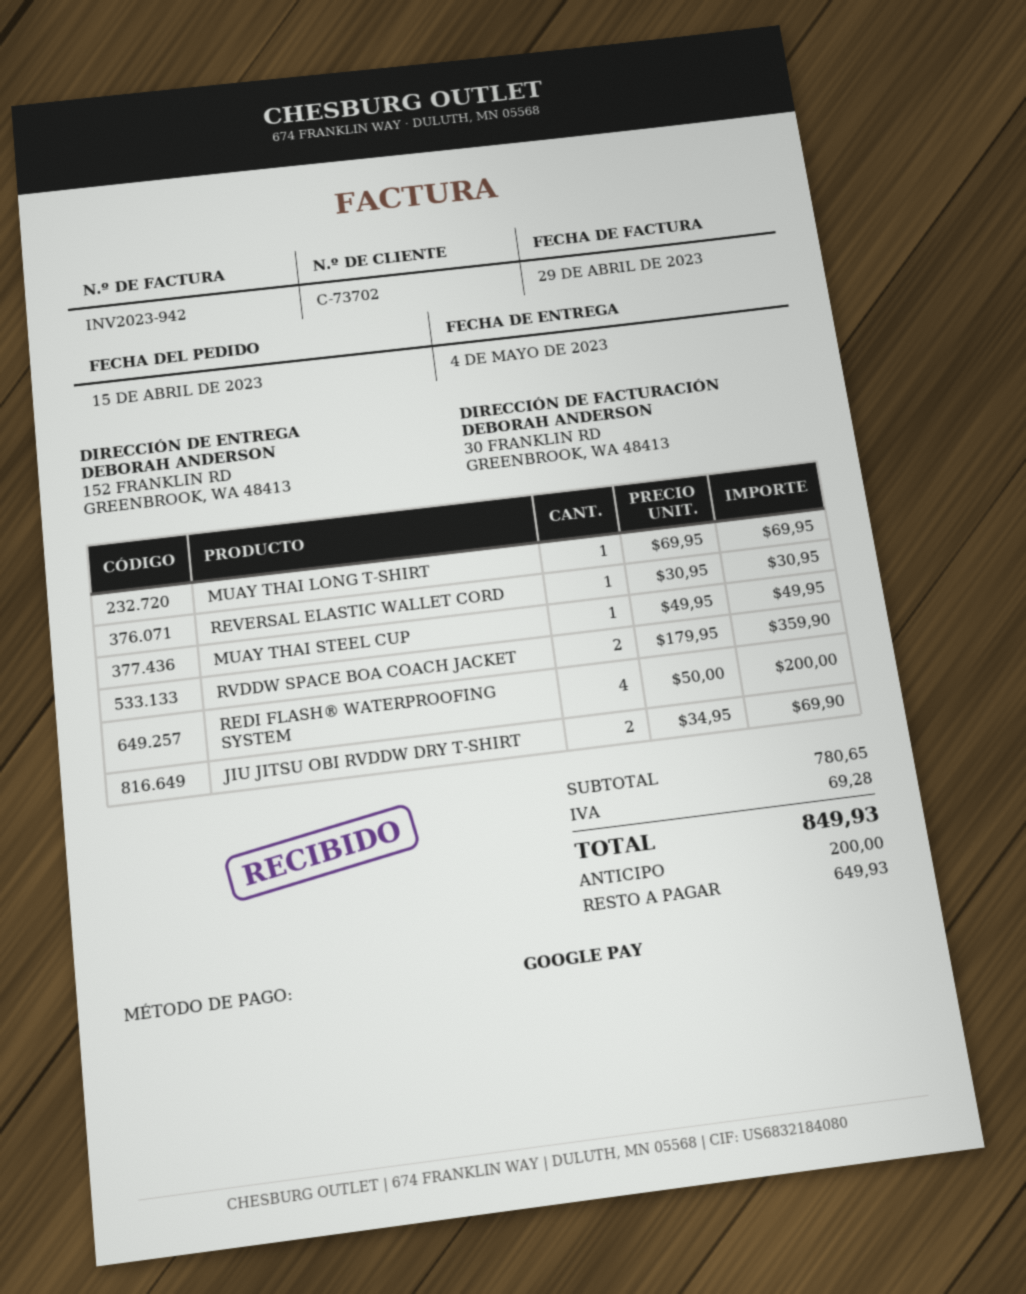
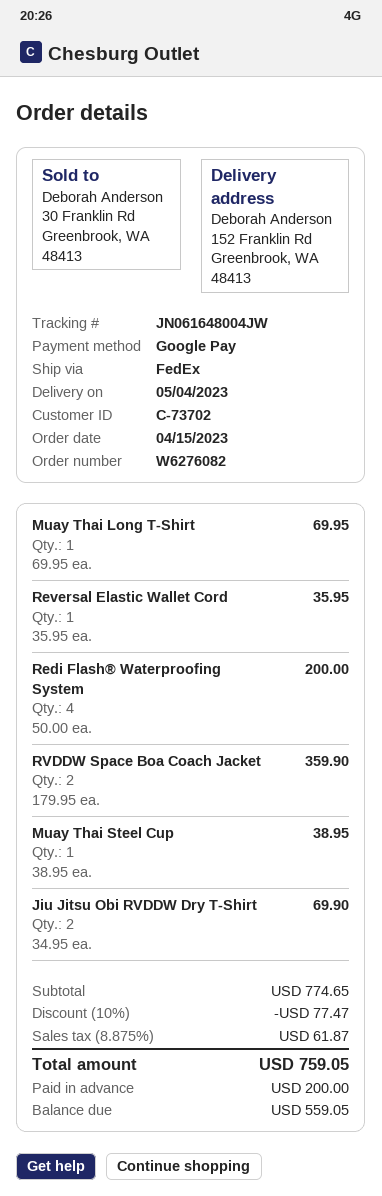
REVERSAL ELASTIC WALLET CORD: 1 x 30.95 = 30.95 -> 1 x 35.95 = 35.95
MUAY THAI STEEL CUP: 1 x 49.95 = 49.95 -> 1 x 38.95 = 38.95
subtotal: 780.65 -> 774.65
discount: none -> 10% = 77.47
tax: 69.28 -> 61.87
total: 849.93 -> 759.05
balance: 649.93 -> 559.05

